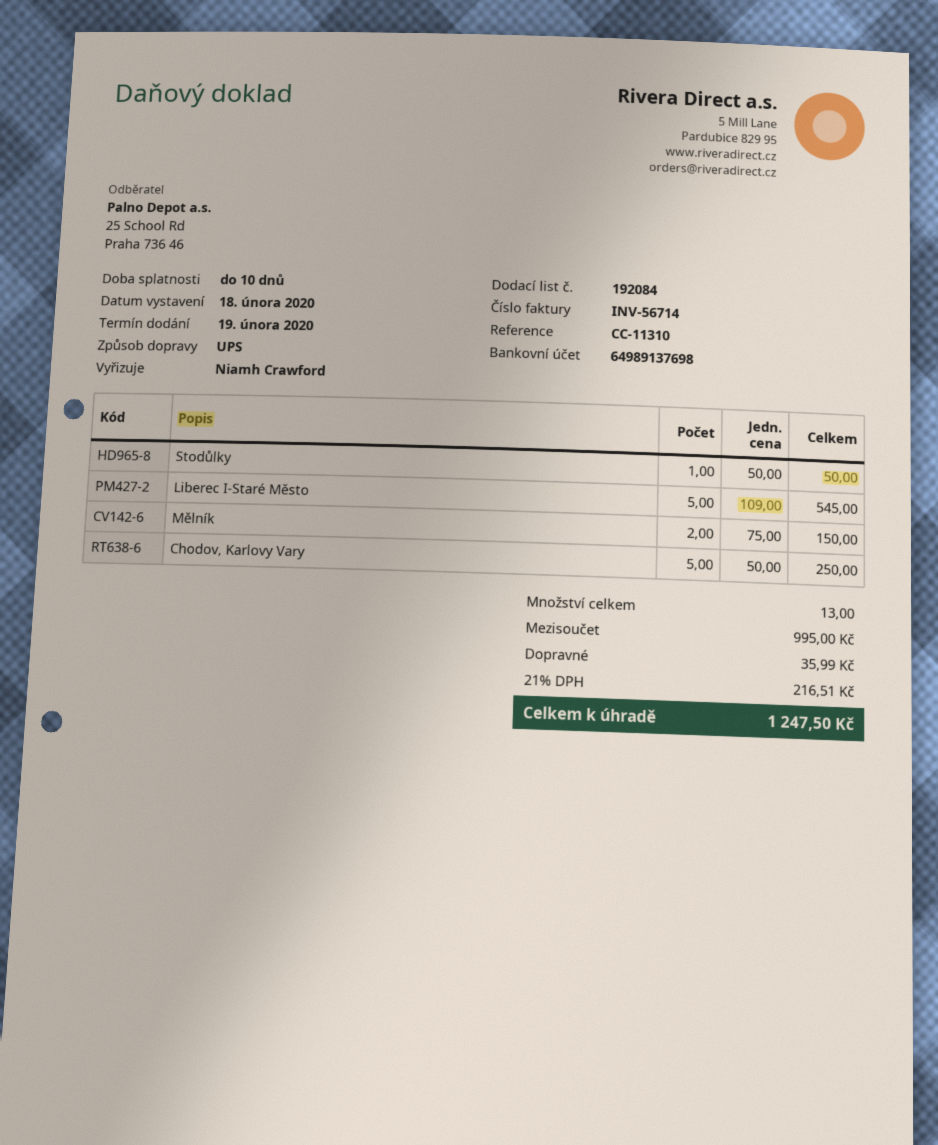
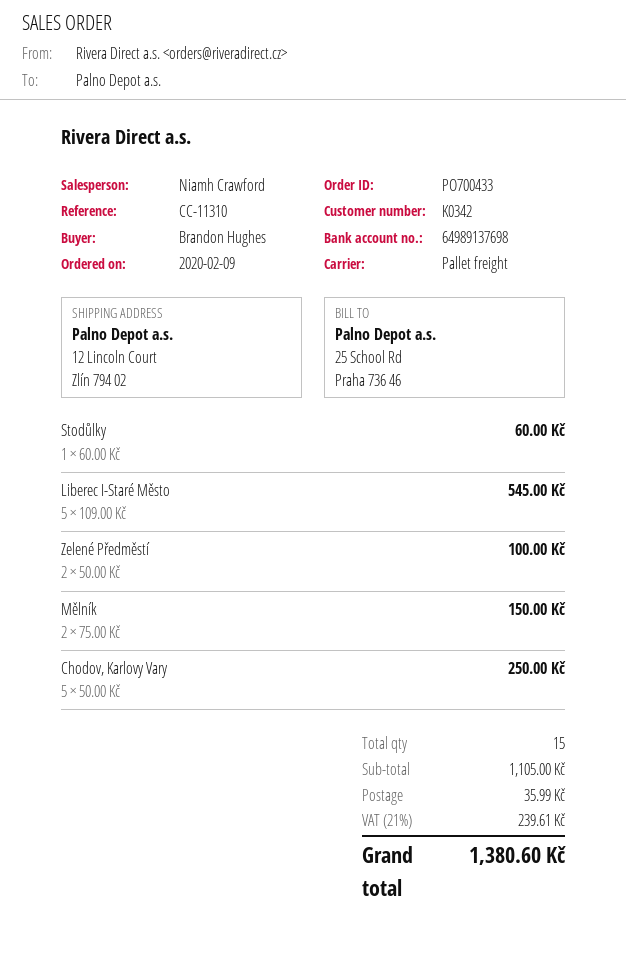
shipping method: UPS -> pallet freight
Stodůlky: 1 x 50.00 = 50.00 -> 1 x 60.00 = 60.00
Zelené Předměstí: none -> 2 x 50.00 = 100.00
total quantity: 13 -> 15
subtotal: 995.00 -> 1105.00
tax: 21% = 216.51 -> 21% = 239.61
total: 1247.50 -> 1380.60

